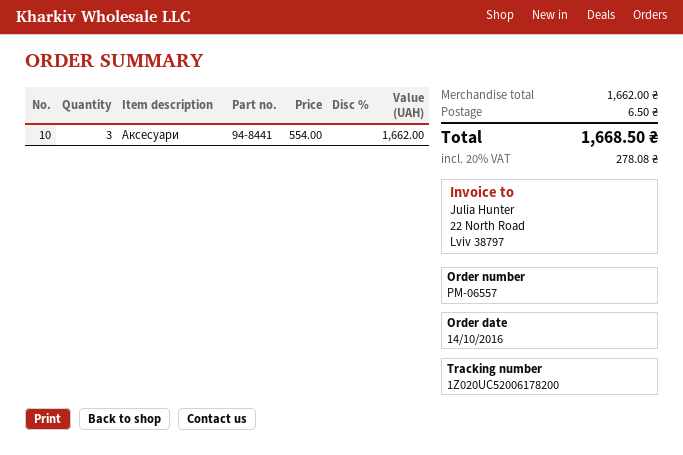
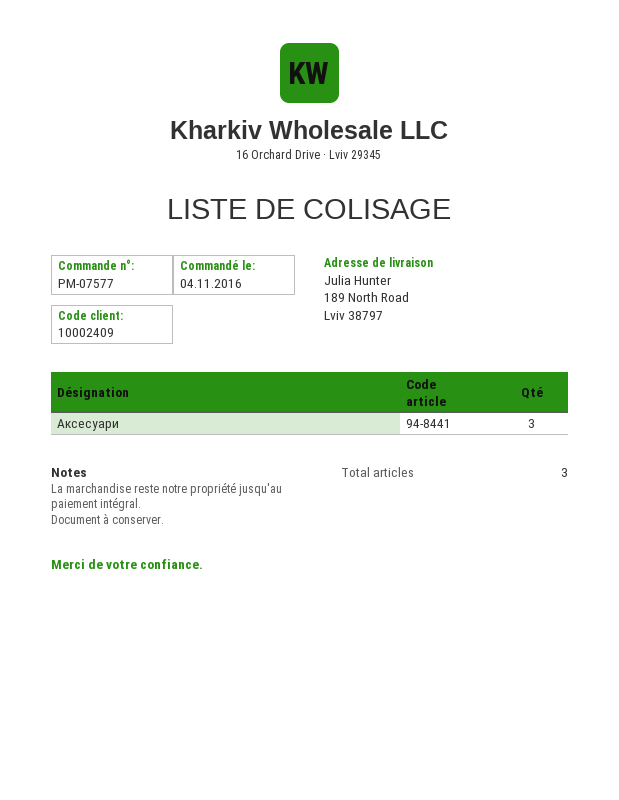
order number: PM-06557 -> PM-07577
order date: 2016-10-14 -> 2016-11-04

